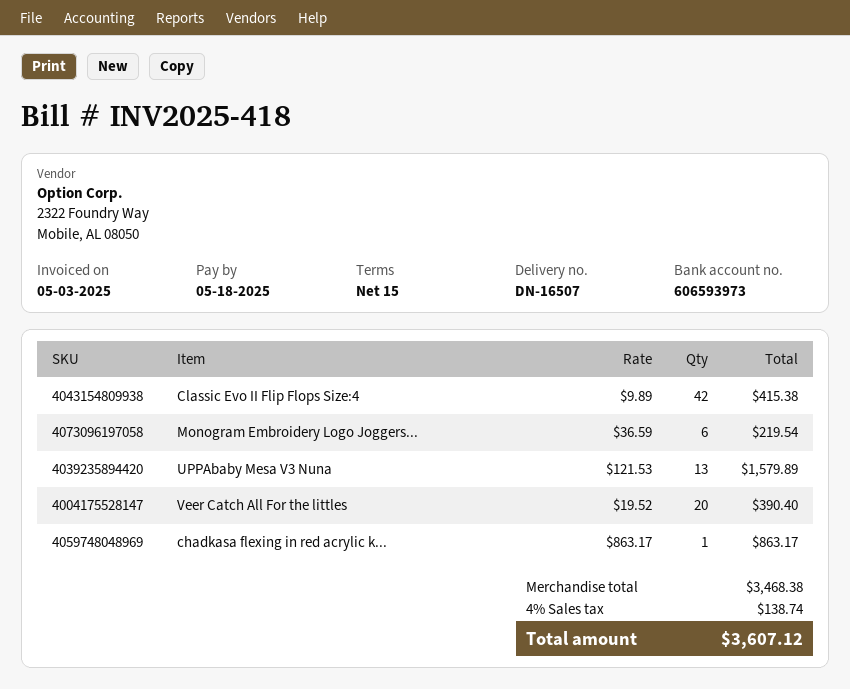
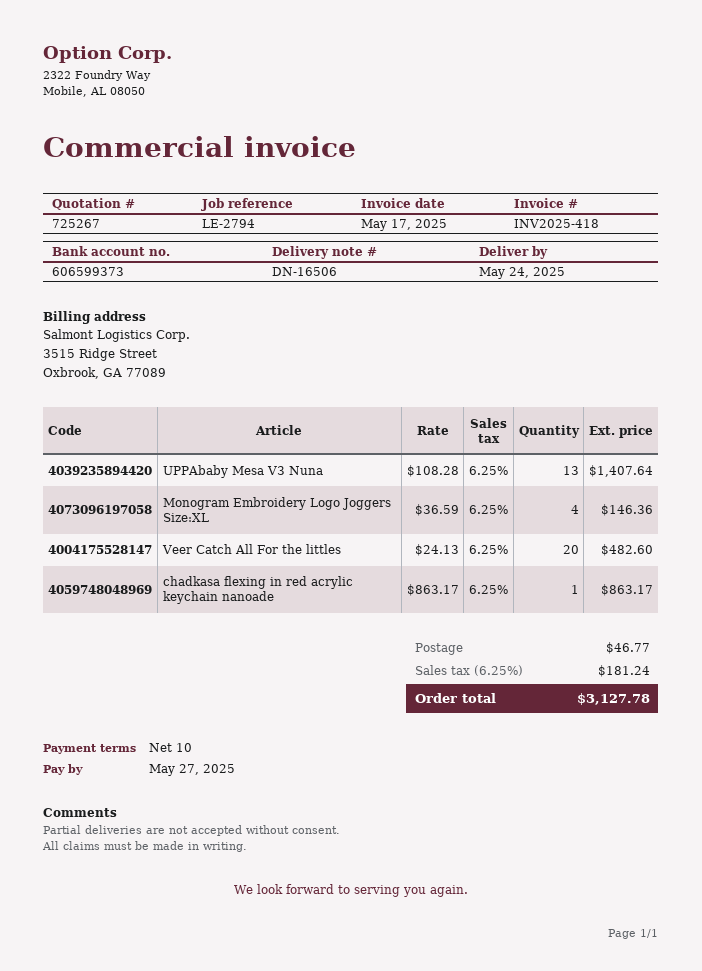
delivery note number: DN-16507 -> DN-16506
invoice date: 2025-05-03 -> 2025-05-17
payment terms: 15 days -> 10 days
due date: 2025-05-18 -> 2025-05-27
bank account: 606593973 -> 606599373
Classic Evo II Flip Flops Size:4: 42 x 9.89 = 415.38 -> none
Monogram Embroidery Logo Joggers...: 6 x 36.59 = 219.54 -> 4 x 36.59 = 146.36
UPPAbaby Mesa V3 Nuna: 13 x 121.53 = 1579.89 -> 13 x 108.28 = 1407.64
Veer Catch All For the littles: 20 x 19.52 = 390.40 -> 20 x 24.13 = 482.60
shipping: none -> 46.77
tax: 4% = 138.74 -> 6.25% = 181.24
total: 3607.12 -> 3127.78

